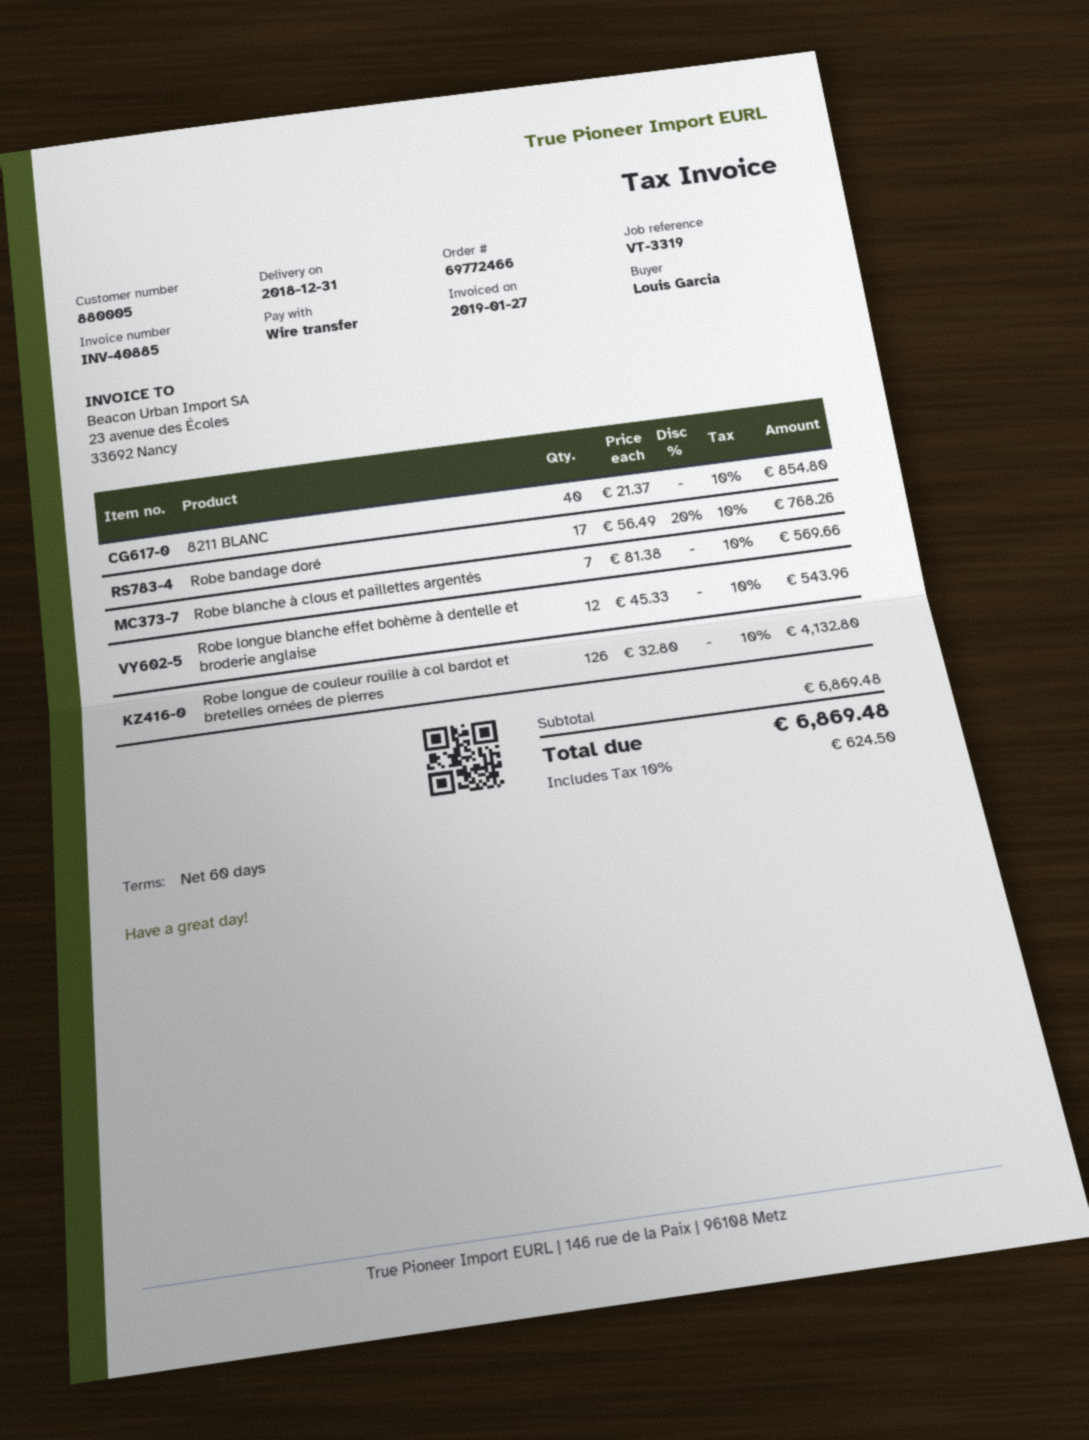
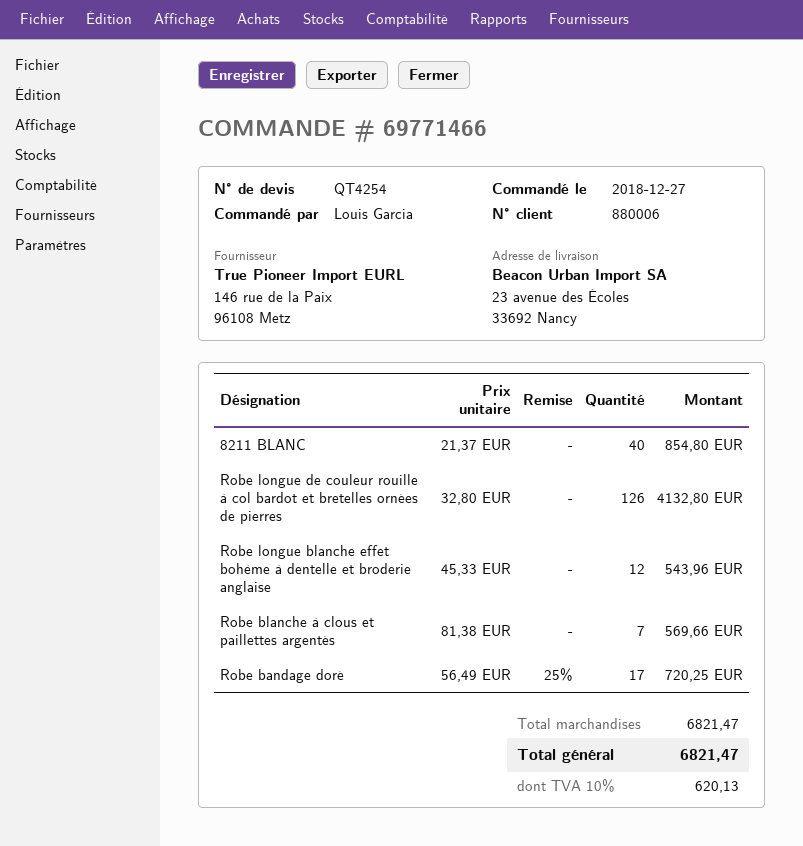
order number: 69772466 -> 69771466
customer number: 880005 -> 880006
Robe bandage doré: 17 x 56.49 - 20% = 768.26 -> 17 x 56.49 - 25% = 720.25
subtotal: 6869.48 -> 6821.47
tax: 10% = 624.50 -> 10% = 620.13
total: 6869.48 -> 6821.47

